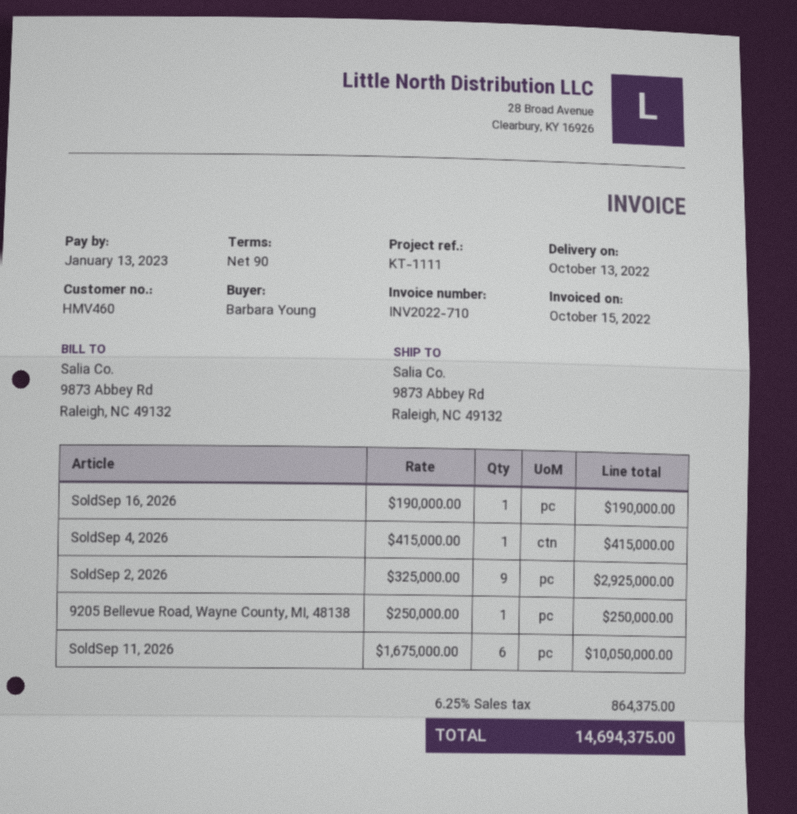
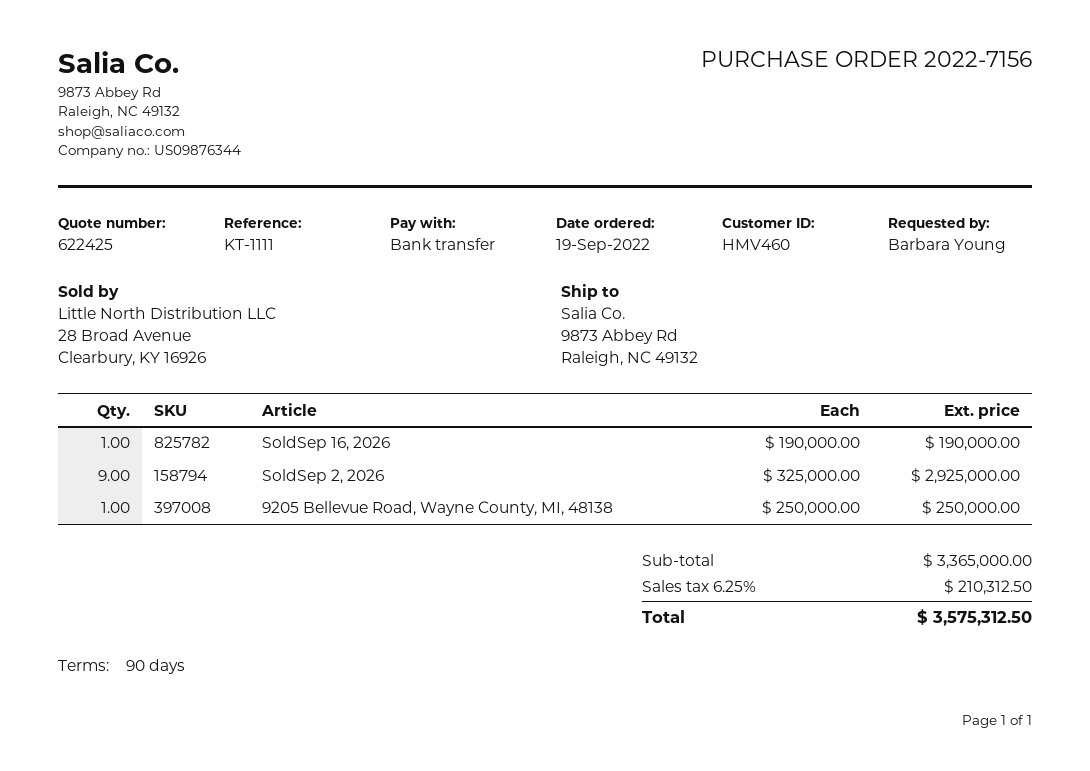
SoldSep 4, 2026: 1 x 415000.00 = 415000.00 -> none
SoldSep 11, 2026: 6 x 1675000.00 = 10050000.00 -> none
tax: 6.25% = 864375.00 -> 6.25% = 210312.50
total: 14694375.00 -> 3575312.50

